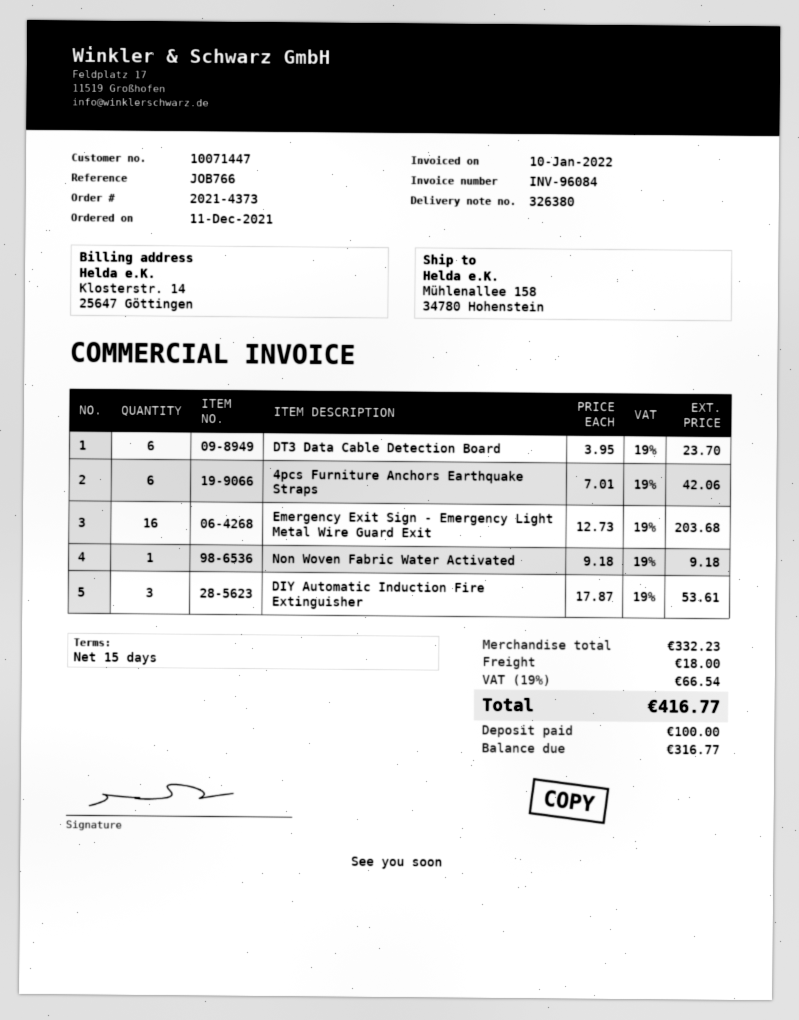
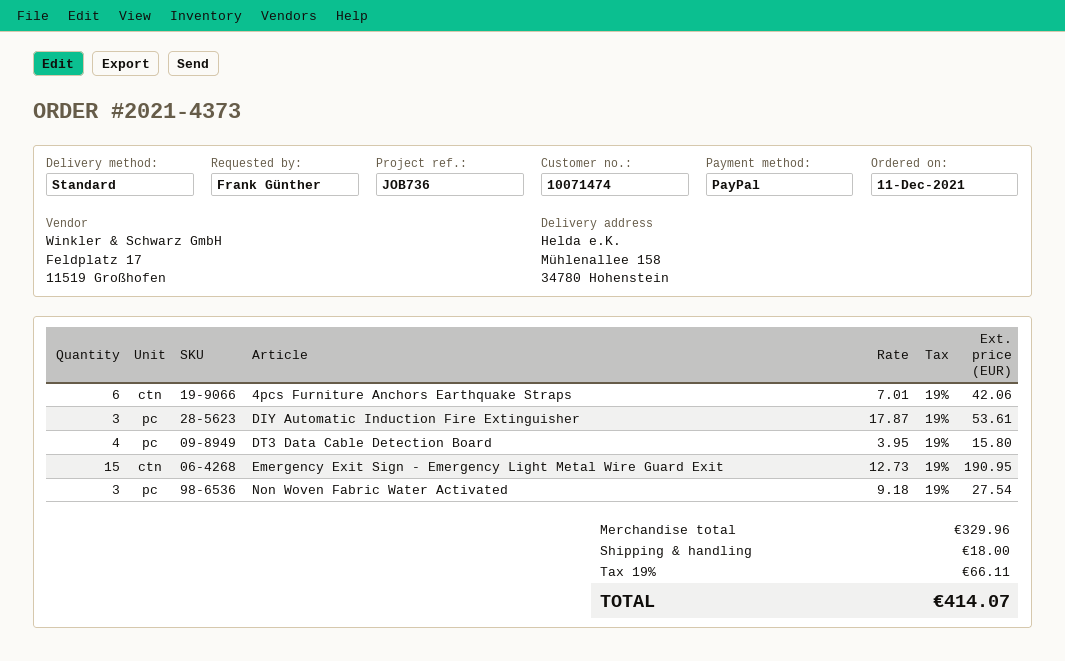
customer number: 10071447 -> 10071474
reference: JOB766 -> JOB736
DT3 Data Cable Detection Board: 6 x 3.95 = 23.70 -> 4 x 3.95 = 15.80
Emergency Exit Sign - Emergency Light Metal Wire Guard Exit: 16 x 12.73 = 203.68 -> 15 x 12.73 = 190.95
Non Woven Fabric Water Activated: 1 x 9.18 = 9.18 -> 3 x 9.18 = 27.54
subtotal: 332.23 -> 329.96
tax: 19% = 66.54 -> 19% = 66.11
total: 416.77 -> 414.07

